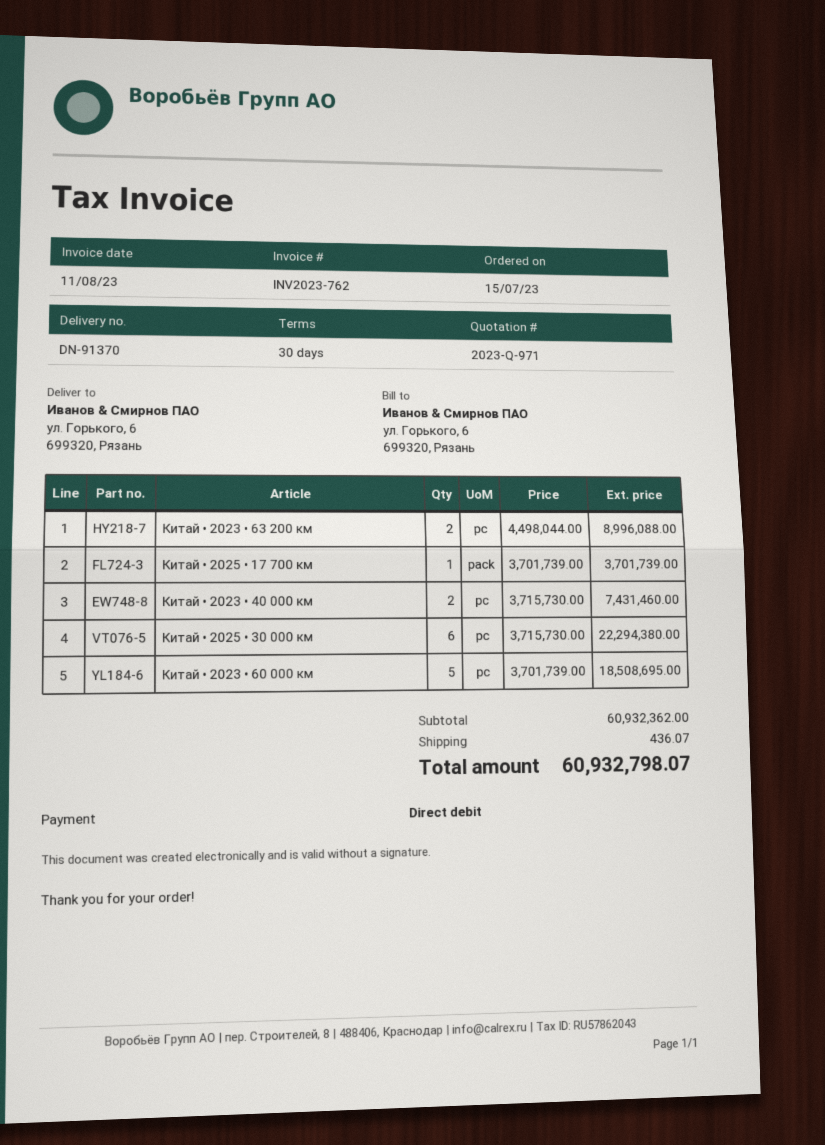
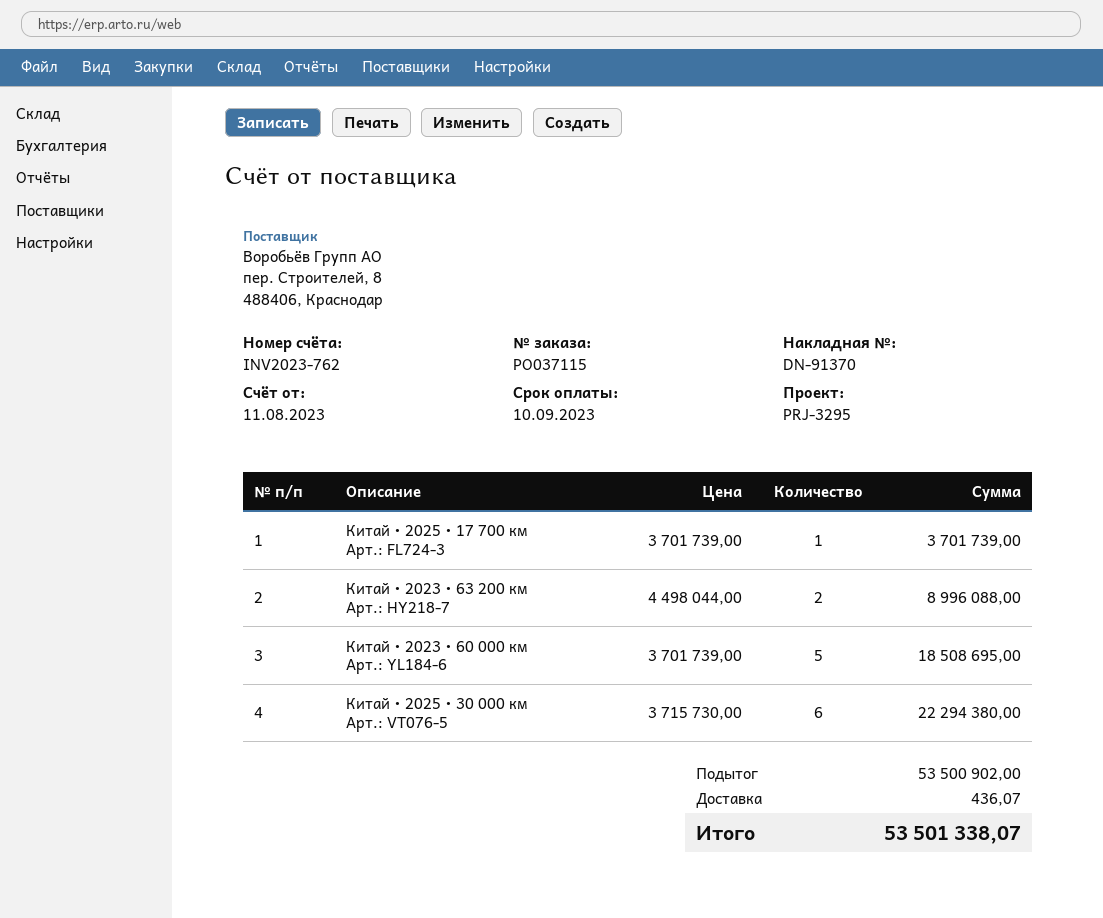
Китай • 2023 • 40 000 км: 2 x 3715730.00 = 7431460.00 -> none
subtotal: 60932362.00 -> 53500902.00
total: 60932798.07 -> 53501338.07

